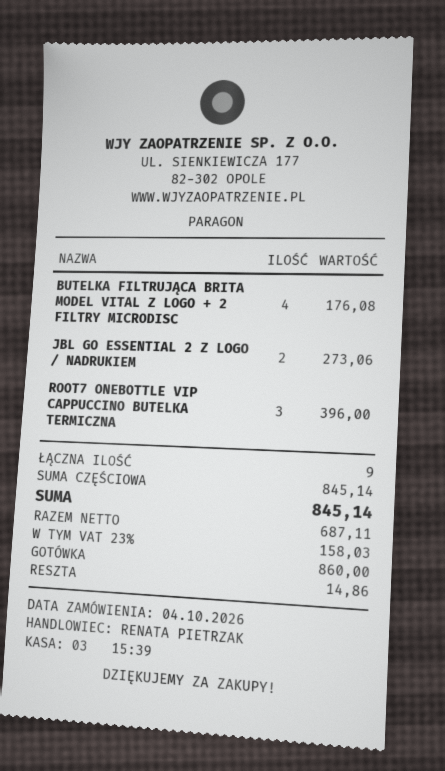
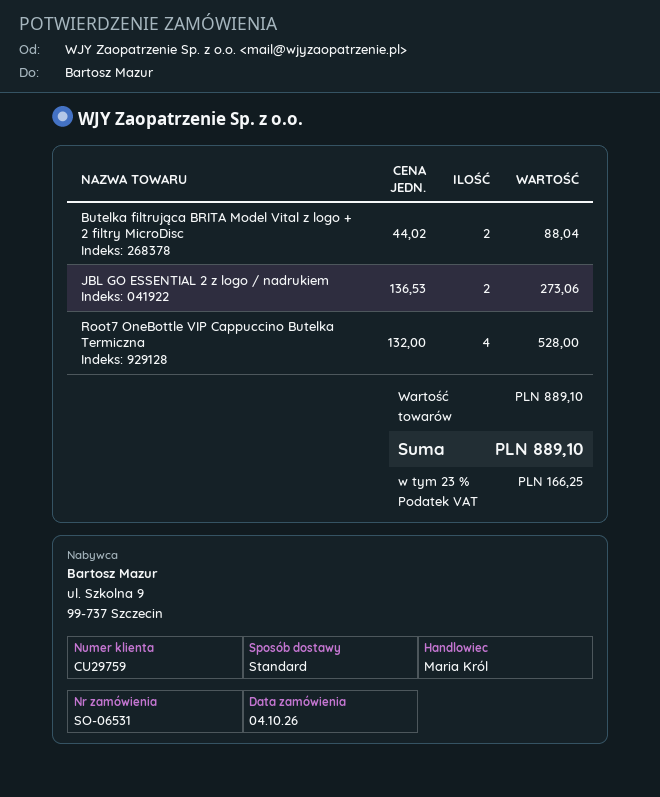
sales rep: RENATA PIETRZAK -> Maria Król
BUTELKA FILTRUJĄCA BRITA MODEL VITAL Z LOGO + 2 FILTRY MICRODISC: 4 for 176.08 -> 2 for 88.04
ROOT7 ONEBOTTLE VIP CAPPUCCINO BUTELKA TERMICZNA: 3 for 396.00 -> 4 for 528.00
subtotal: 845.14 -> 889.10
tax: 23% = 158.03 -> 23% = 166.25
total: 845.14 -> 889.10

